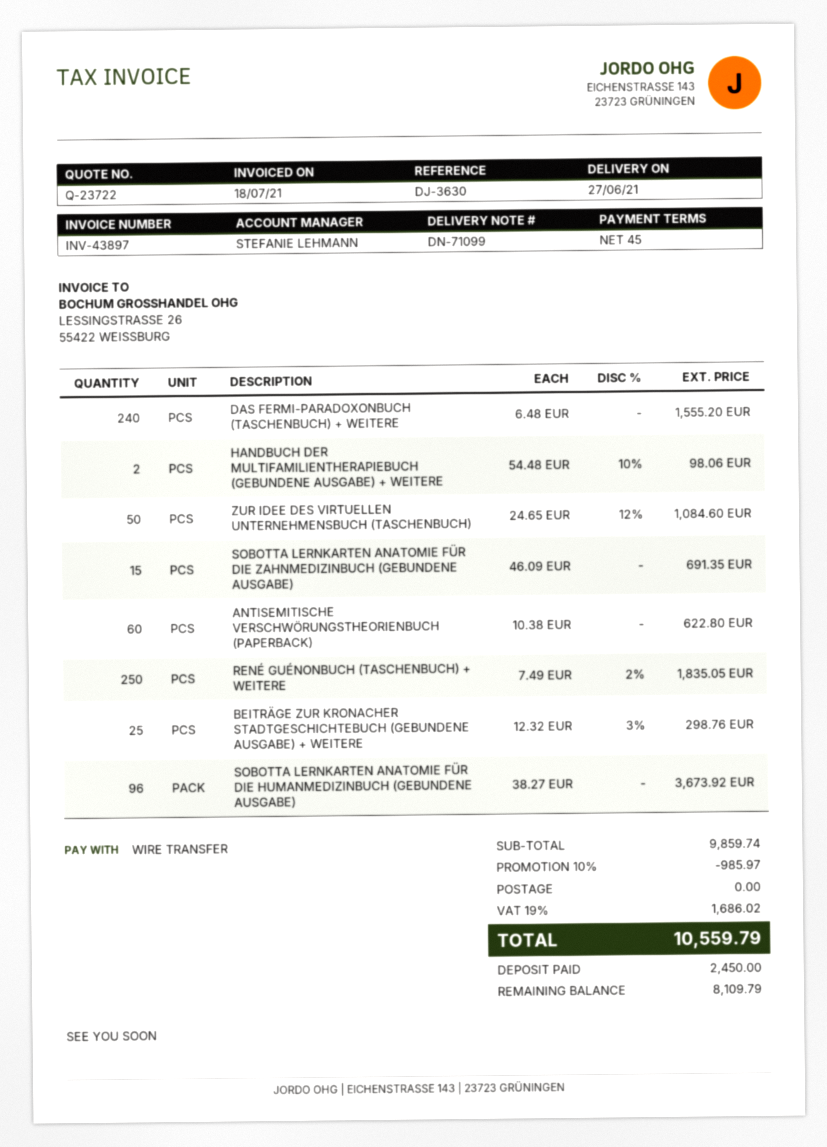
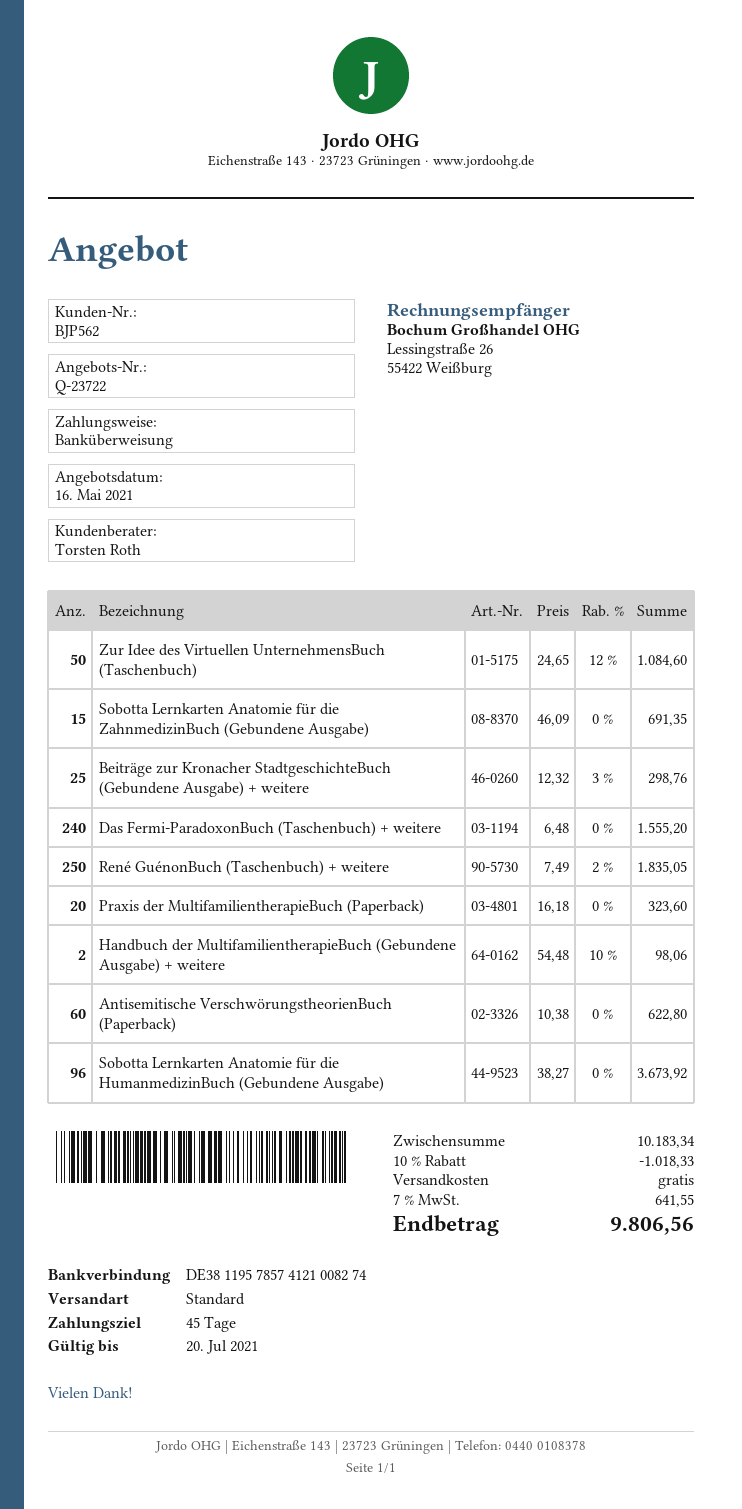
sales rep: STEFANIE LEHMANN -> Torsten Roth
Praxis der MultifamilientherapieBuch (Paperback): none -> 20 x 16.18 = 323.60
subtotal: 9859.74 -> 10183.34
discount: 10% = 985.97 -> 10% = 1018.33
tax: 19% = 1686.02 -> 7% = 641.55
total: 10559.79 -> 9806.56

